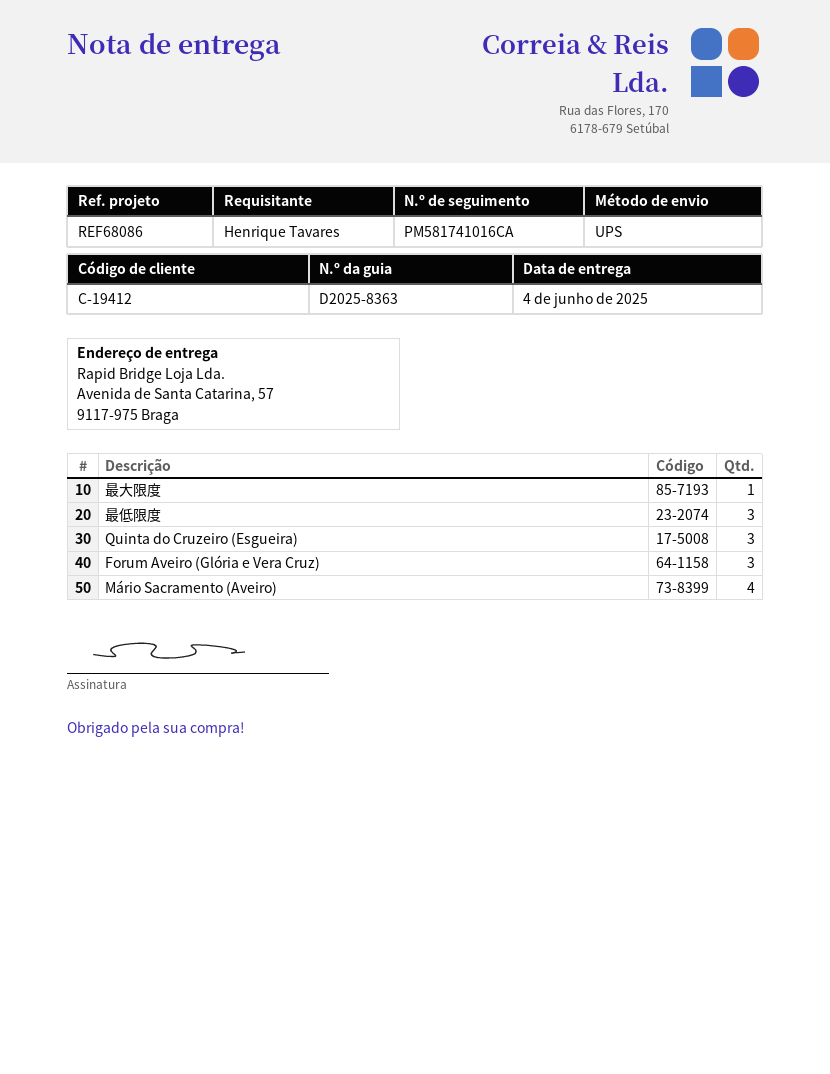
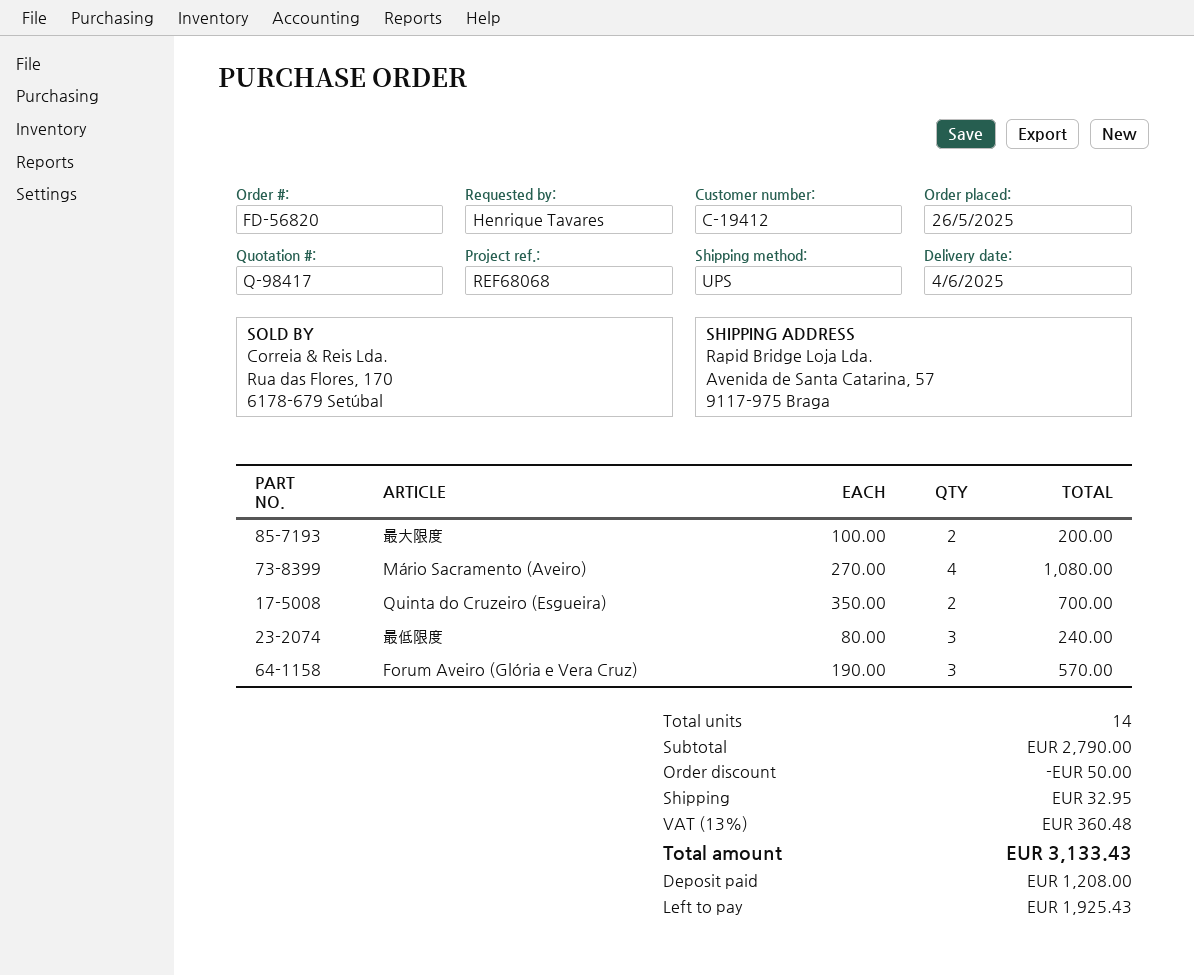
reference: REF68086 -> REF68068
最大限度: 1 -> 2
Quinta do Cruzeiro (Esgueira): 3 -> 2

